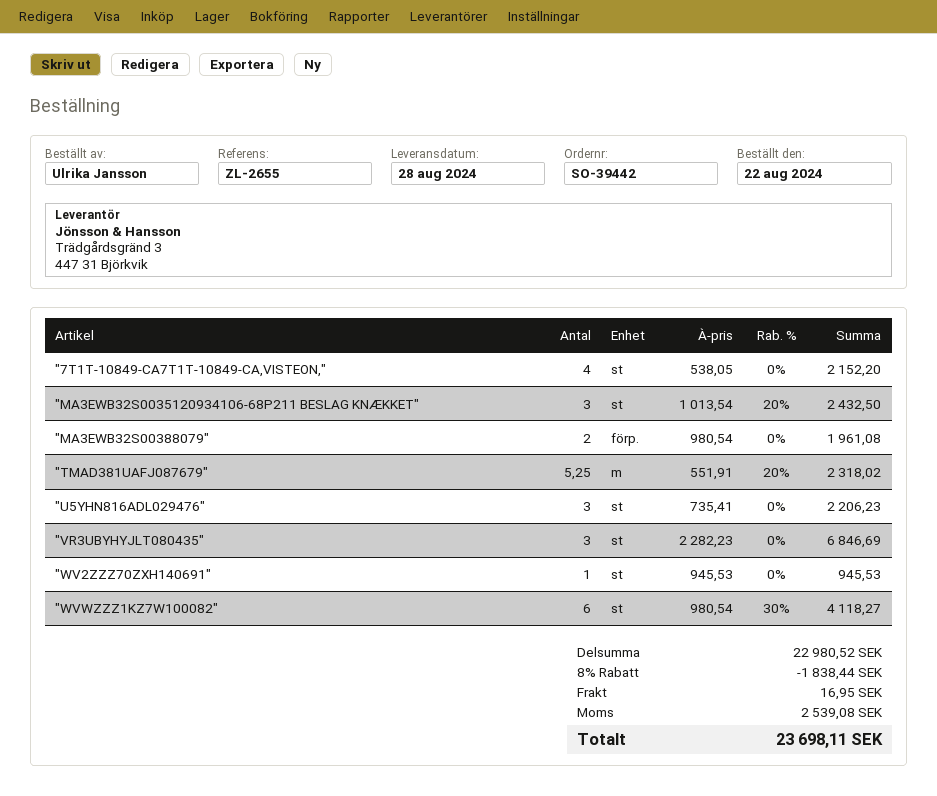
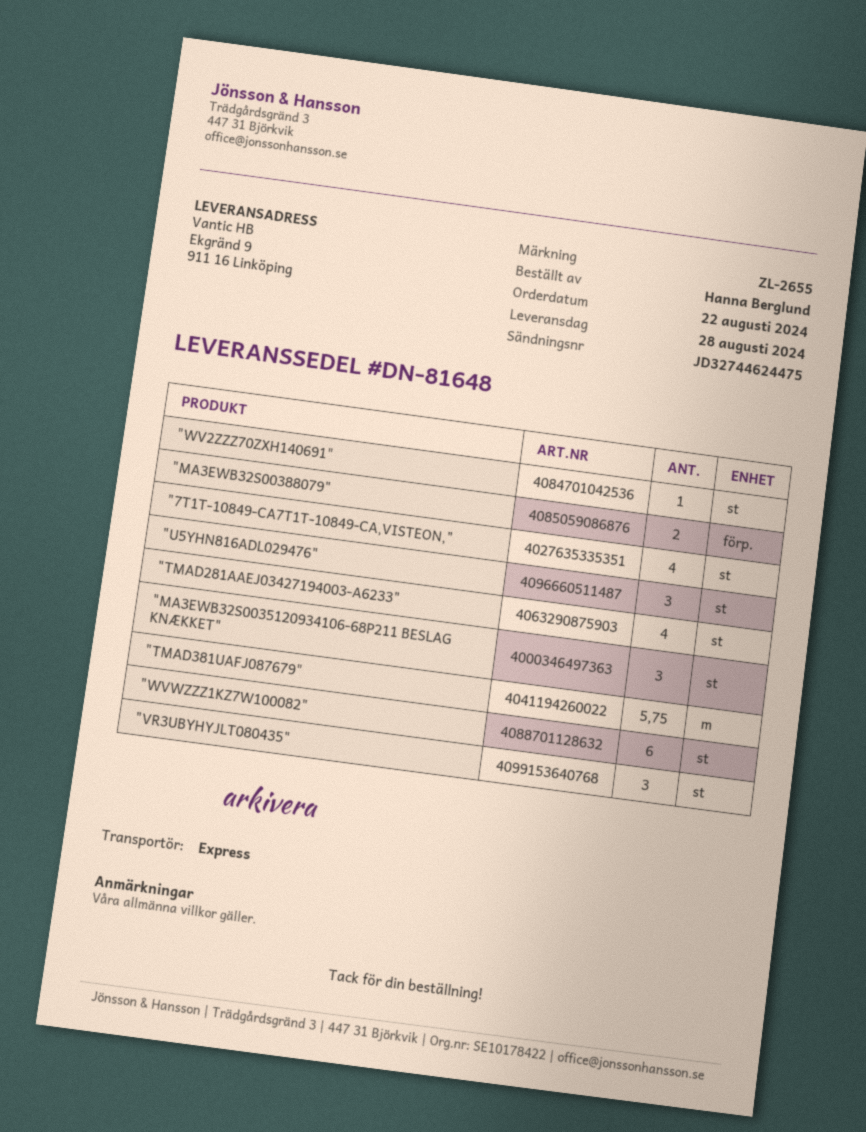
ordered by: Ulrika Jansson -> Hanna Berglund
"TMAD381UAFJ087679": 5.25 -> 5.75
"TMAD281AAEJ03427194003-A6233": none -> 4

